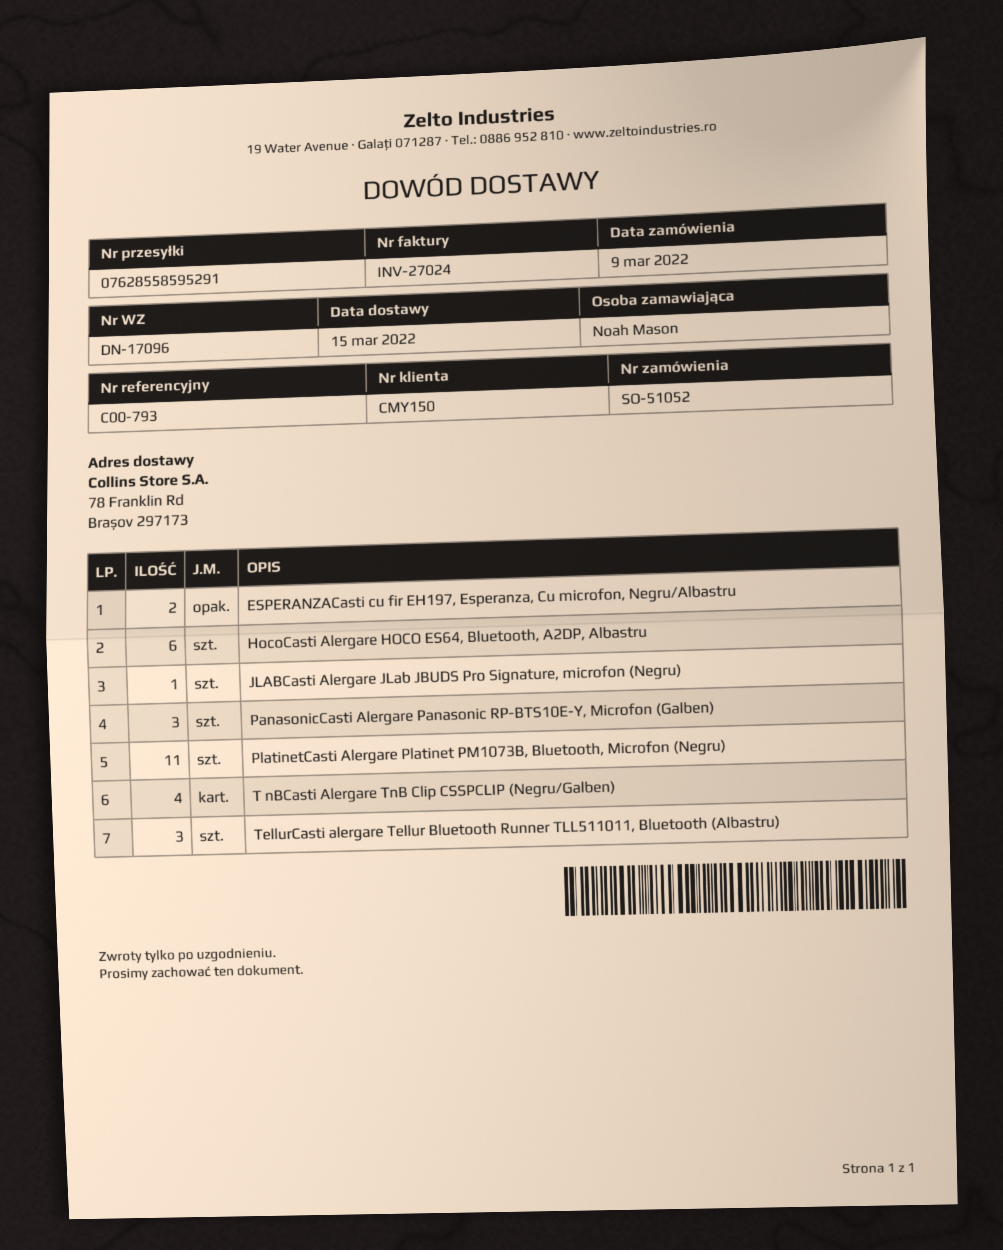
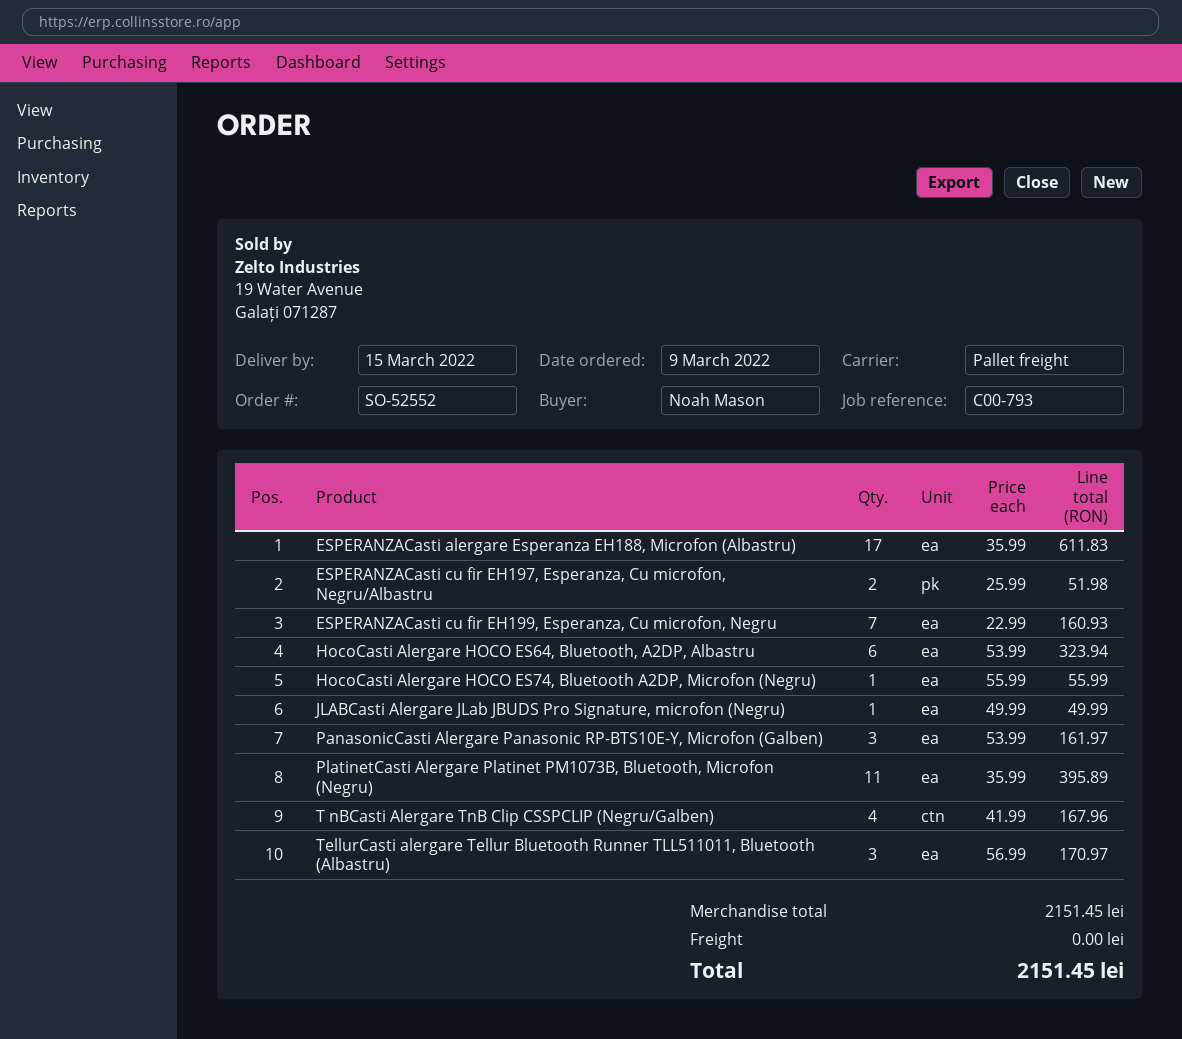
order number: SO-51052 -> SO-52552
ESPERANZACasti alergare Esperanza EH188, Microfon (Albastru): none -> 17
ESPERANZACasti cu fir EH199, Esperanza, Cu microfon, Negru: none -> 7
HocoCasti Alergare HOCO ES74, Bluetooth A2DP, Microfon (Negru): none -> 1

